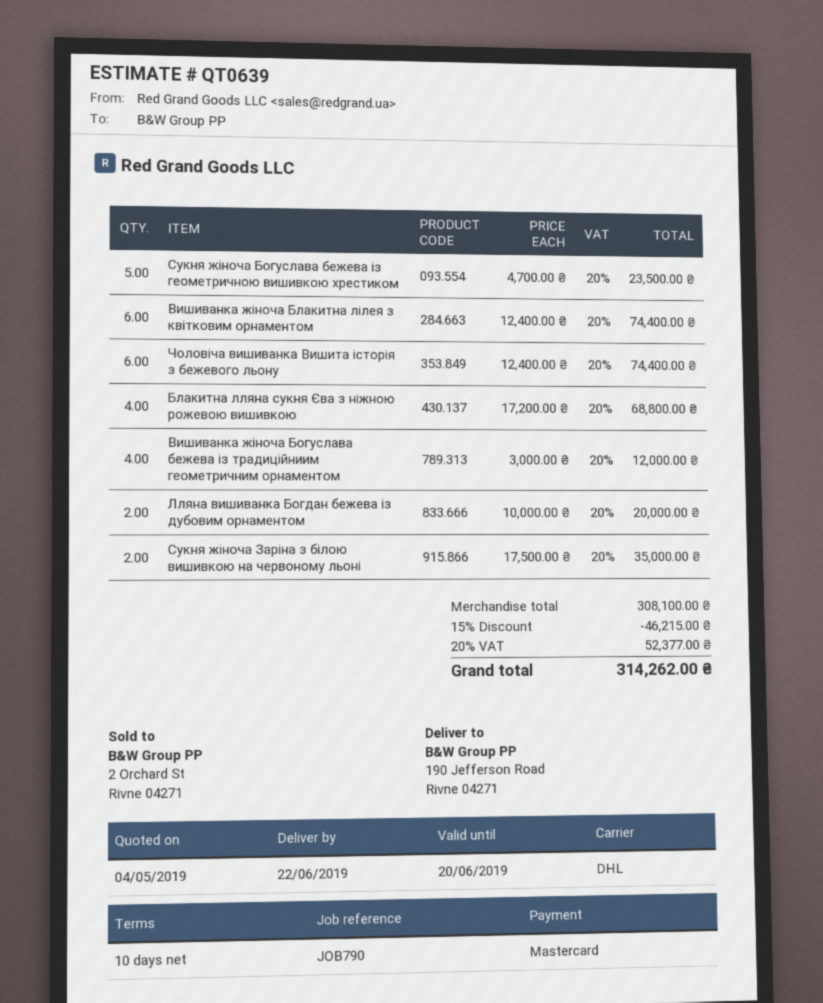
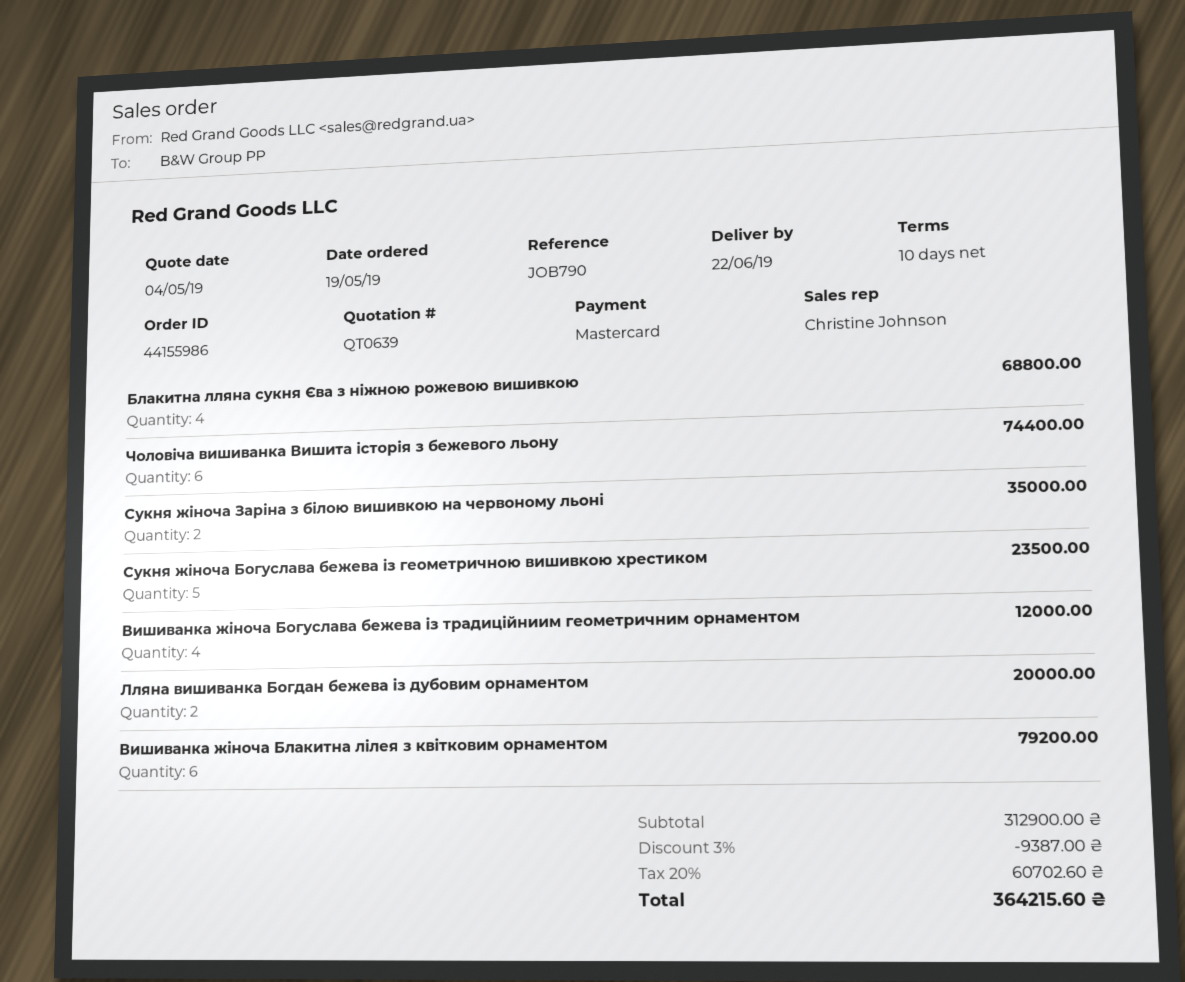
Вишиванка жіноча Блакитна лілея з квітковим орнаментом: 6 for 74400.00 -> 6 for 79200.00
subtotal: 308100.00 -> 312900.00
discount: 15% = 46215.00 -> 3% = 9387.00
tax: 20% = 52377.00 -> 20% = 60702.60
total: 314262.00 -> 364215.60

